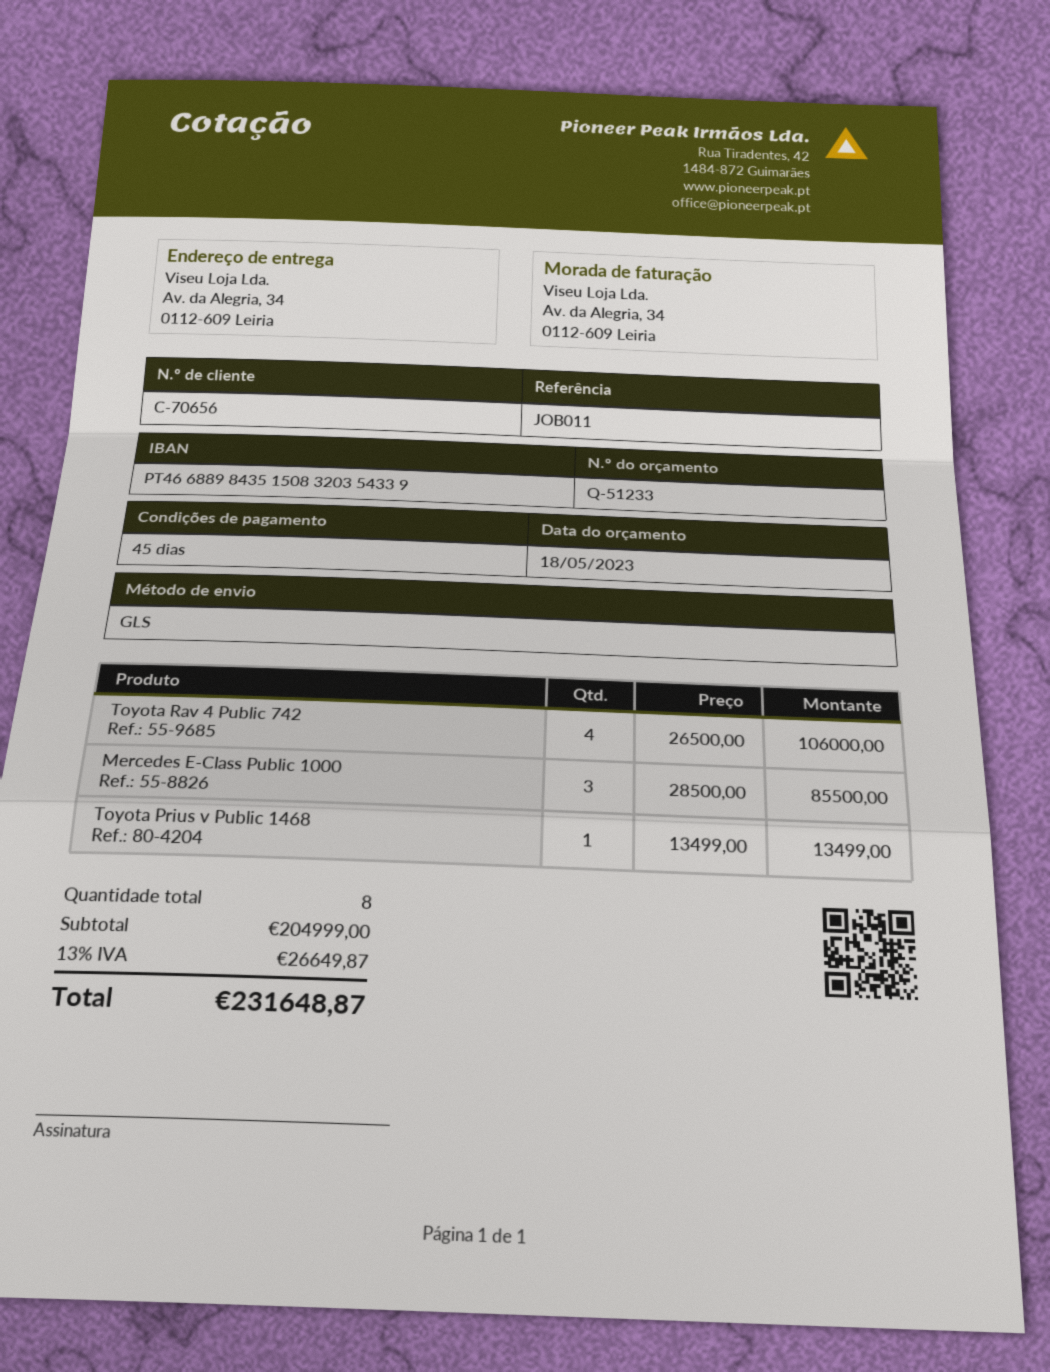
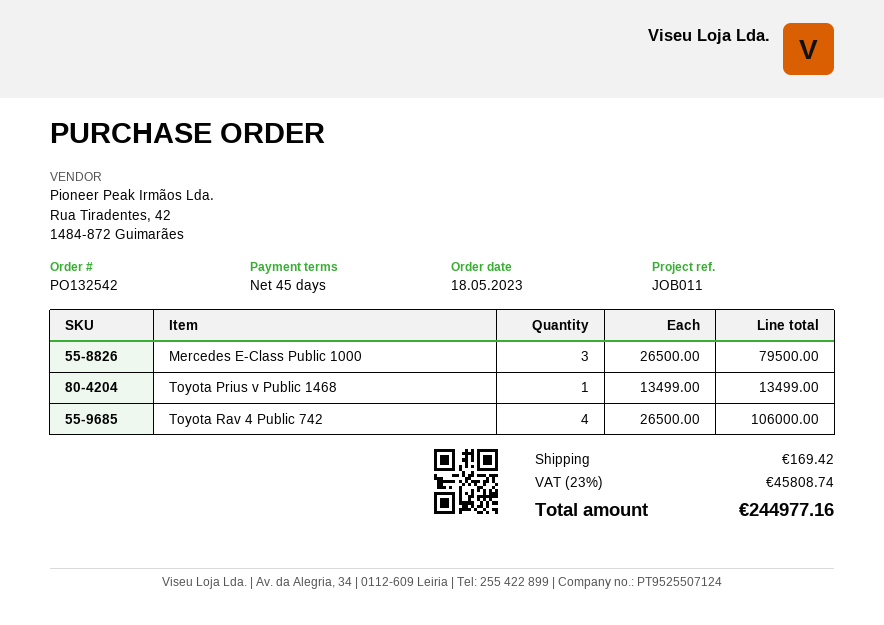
Mercedes E-Class Public 1000: 3 x 28500.00 = 85500.00 -> 3 x 26500.00 = 79500.00
shipping: none -> 169.42
tax: 13% = 26649.87 -> 23% = 45808.74
total: 231648.87 -> 244977.16

